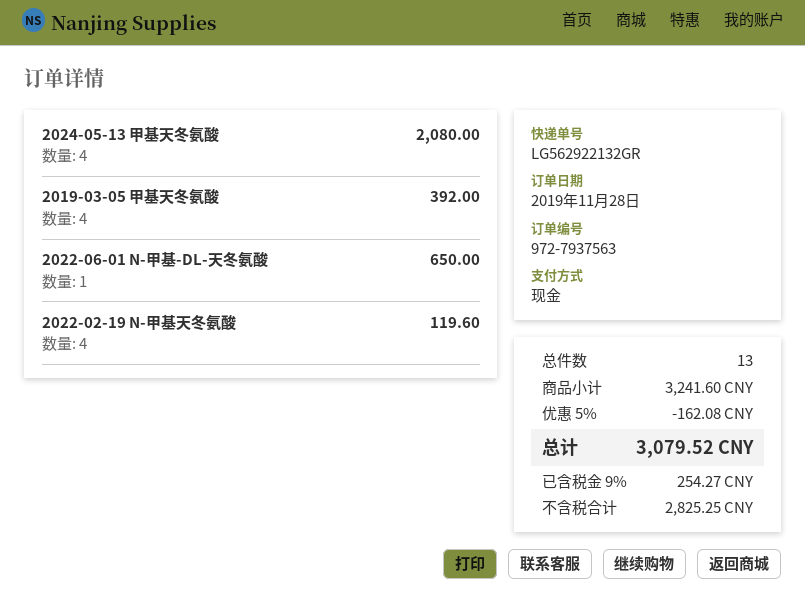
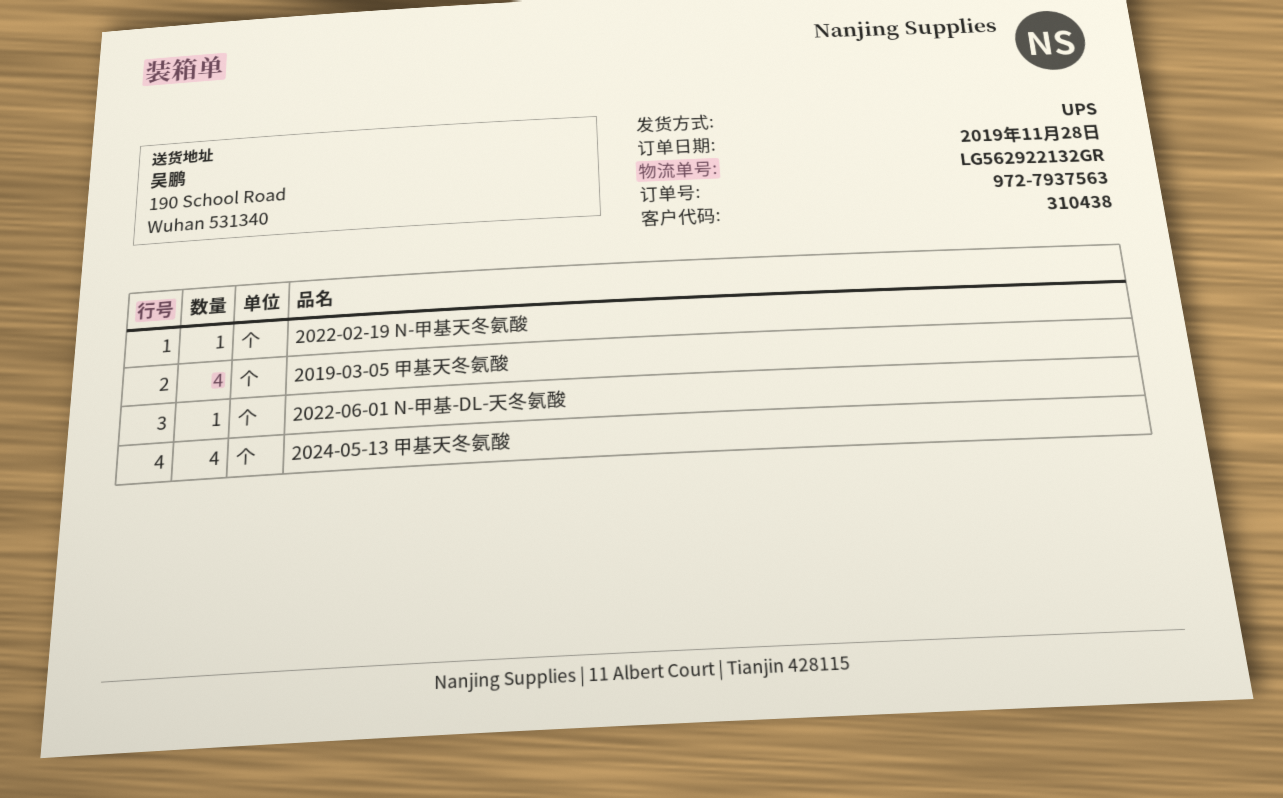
2022-02-19 N-甲基天冬氨酸: 4 -> 1

